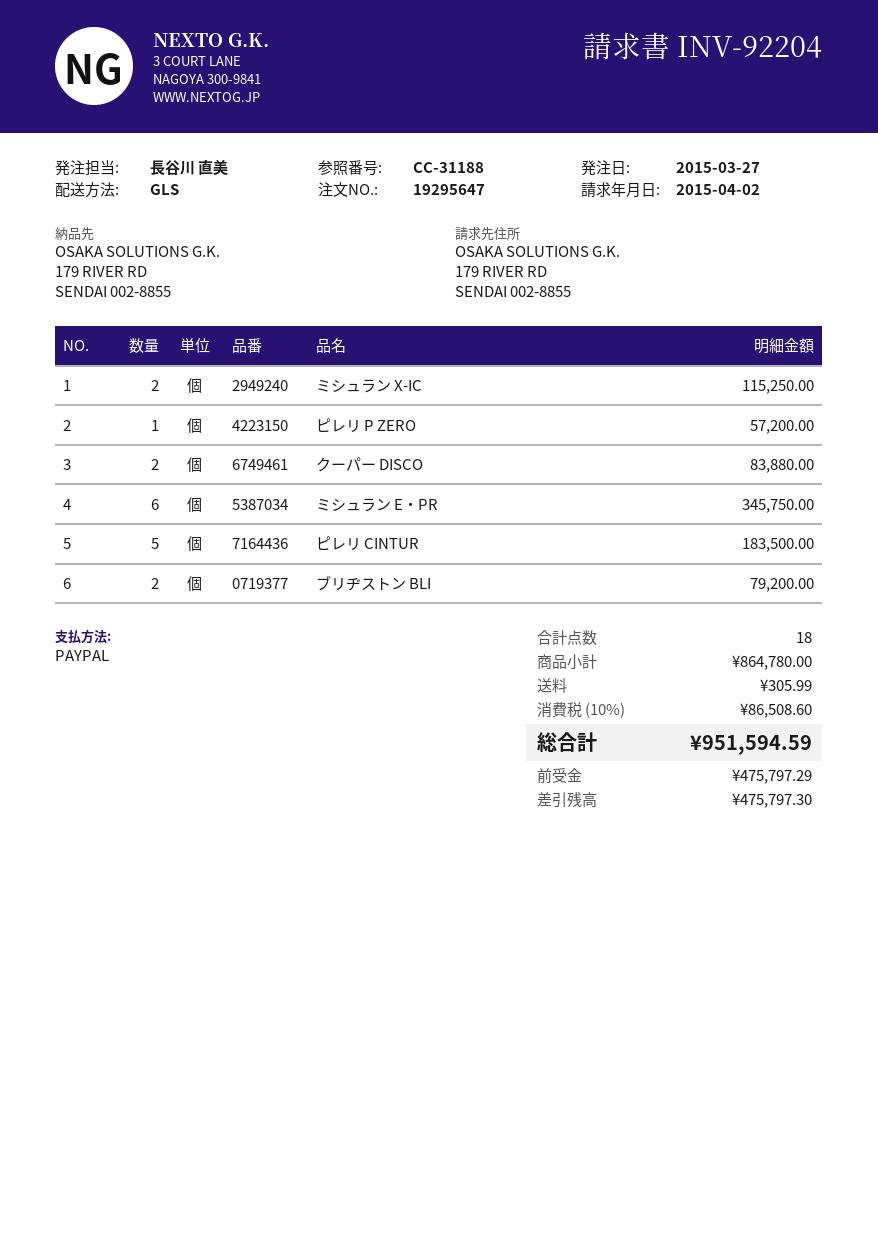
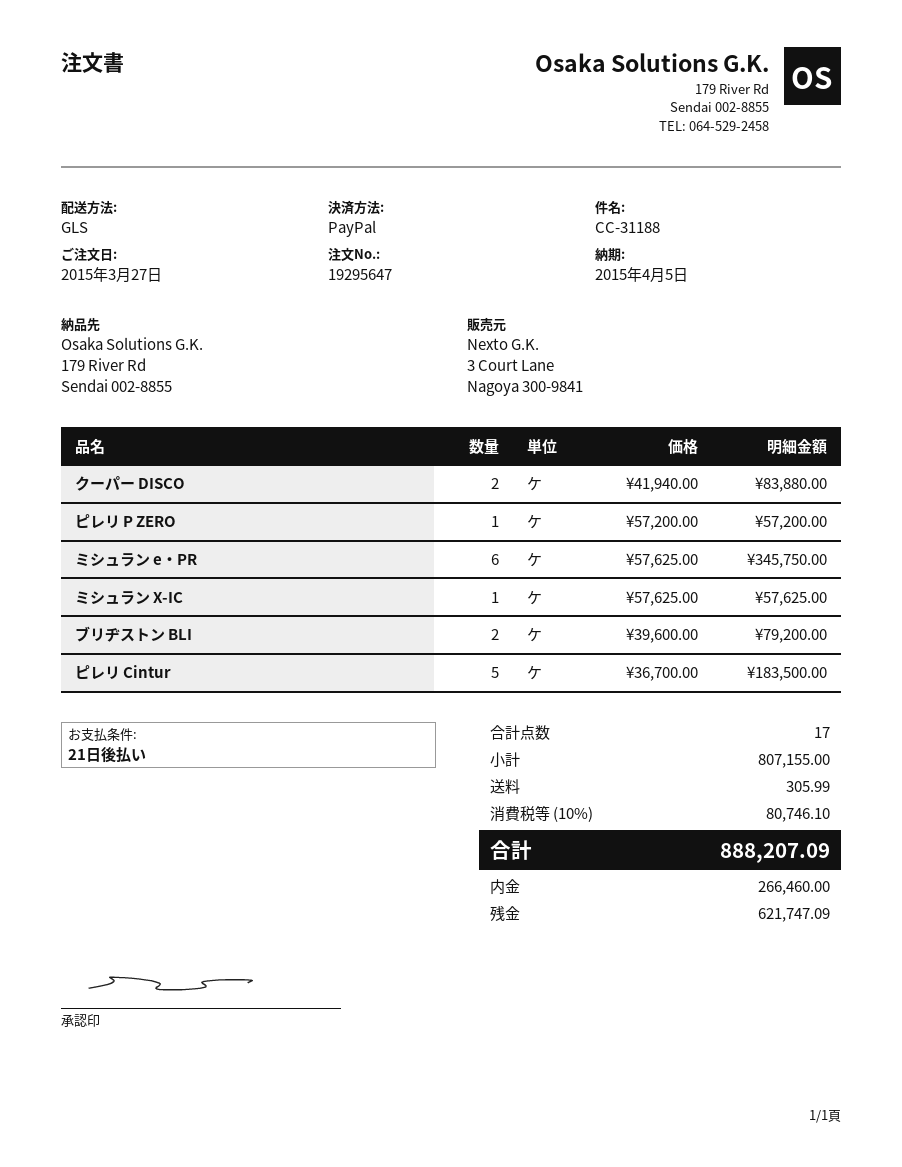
ミシュラン X-IC: 2 for 115250.00 -> 1 for 57625.00
total quantity: 18 -> 17
subtotal: 864780.00 -> 807155.00
tax: 10% = 86508.60 -> 10% = 80746.10
total: 951594.59 -> 888207.09
deposit: 475797.29 -> 266460.00
balance: 475797.30 -> 621747.09

